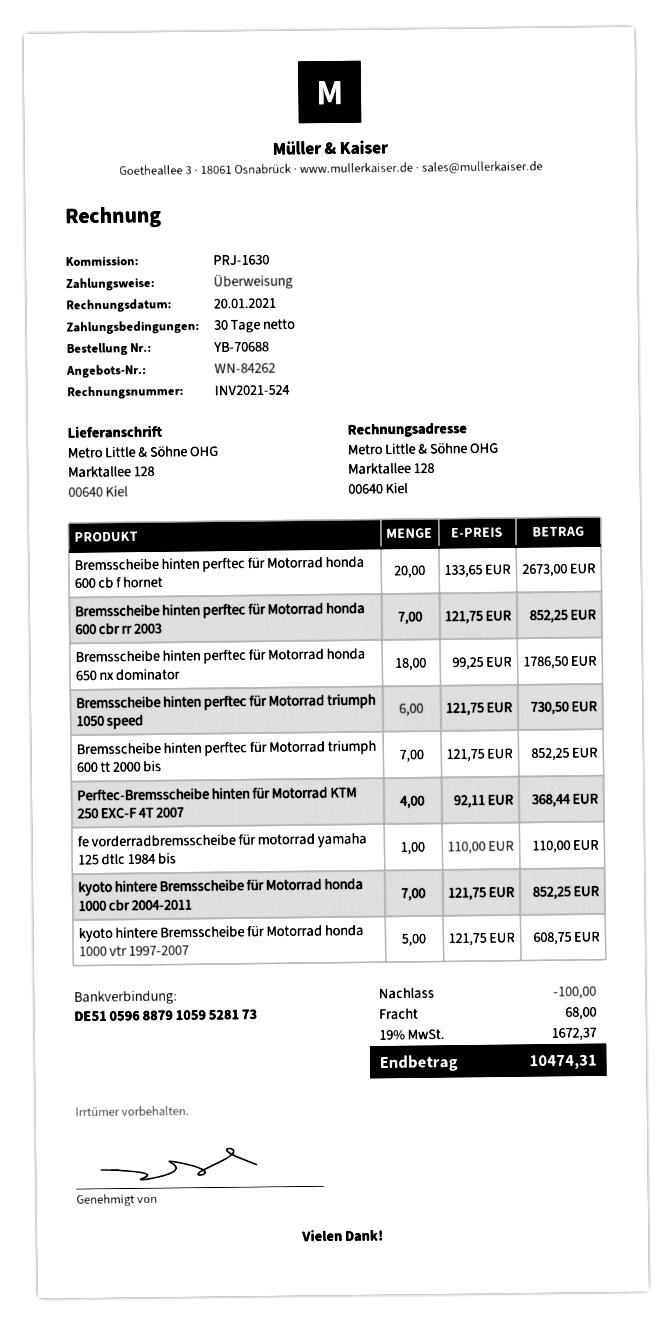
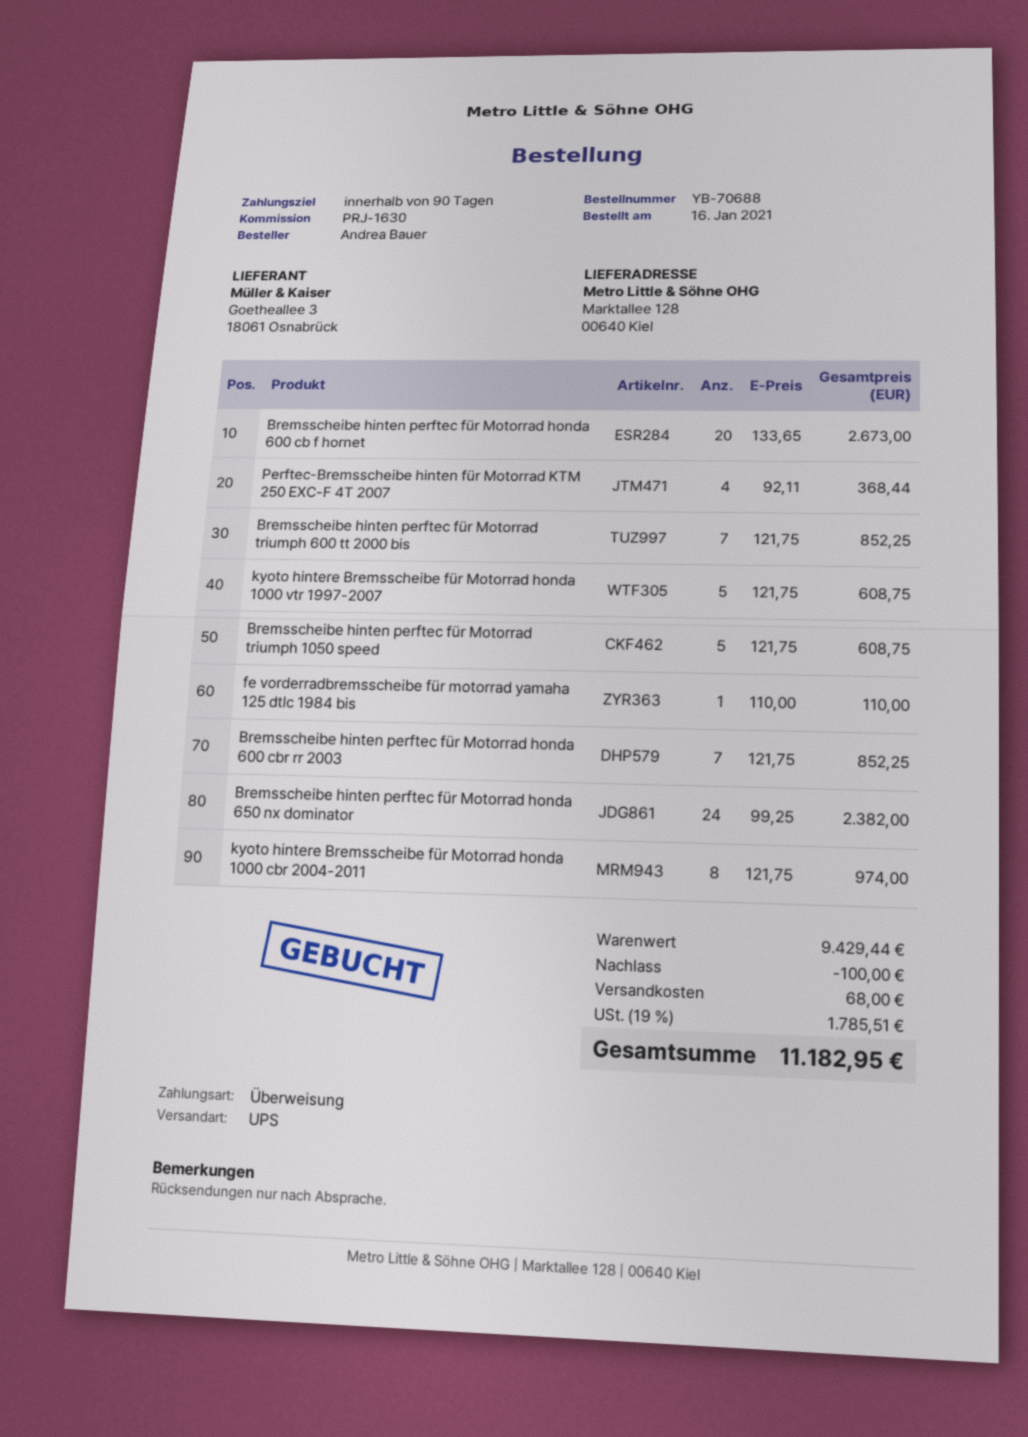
payment terms: 30 days -> 90 days
Bremsscheibe hinten perftec für Motorrad honda 650 nx dominator: 18 x 99.25 = 1786.50 -> 24 x 99.25 = 2382.00
Bremsscheibe hinten perftec für Motorrad triumph 1050 speed: 6 x 121.75 = 730.50 -> 5 x 121.75 = 608.75
kyoto hintere Bremsscheibe für Motorrad honda 1000 cbr 2004-2011: 7 x 121.75 = 852.25 -> 8 x 121.75 = 974.00
tax: 19% = 1672.37 -> 19% = 1785.51
total: 10474.31 -> 11182.95

